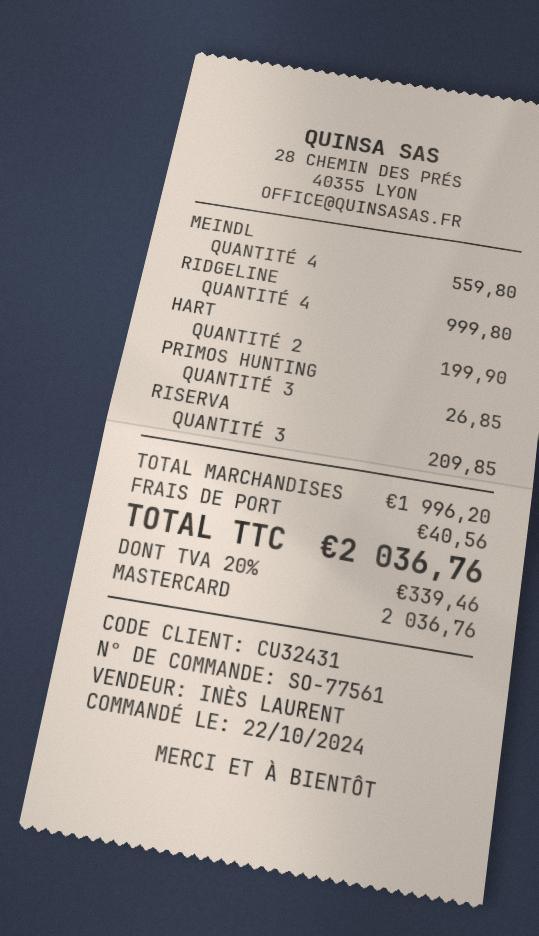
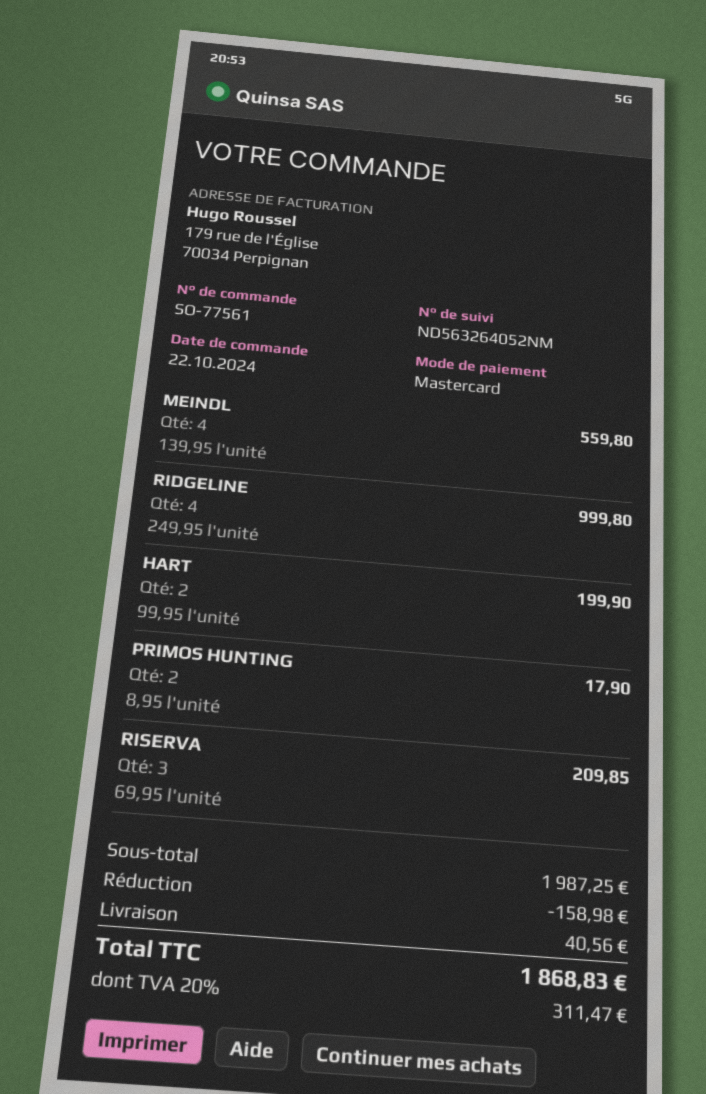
PRIMOS HUNTING: 3 for 26.85 -> 2 for 17.90
subtotal: 1996.20 -> 1987.25
discount: none -> 158.98
tax: 20% = 339.46 -> 20% = 311.47
total: 2036.76 -> 1868.83

